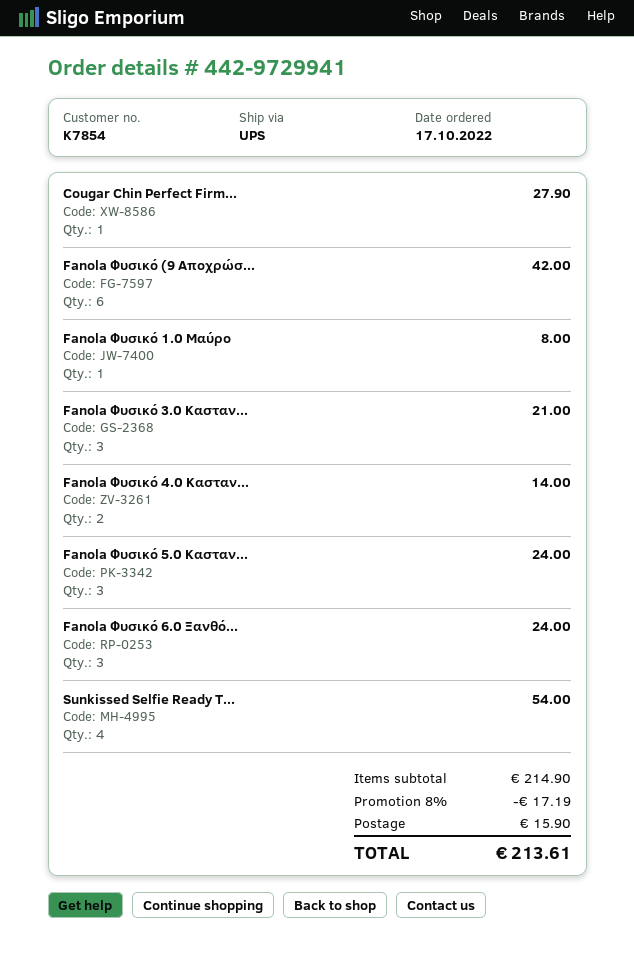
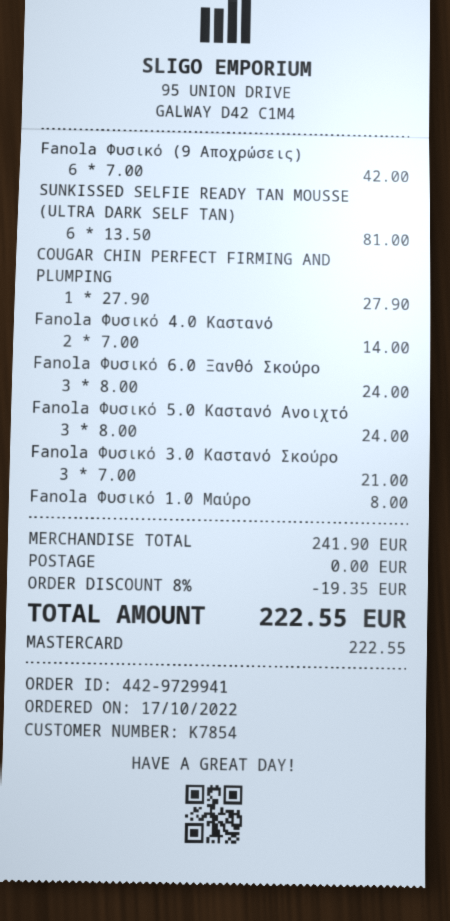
Sunkissed Selfie Ready T...: 4 for 54.00 -> 6 for 81.00
subtotal: 214.90 -> 241.90
discount: 8% = 17.19 -> 8% = 19.35
shipping: 15.90 -> 0.00
total: 213.61 -> 222.55

